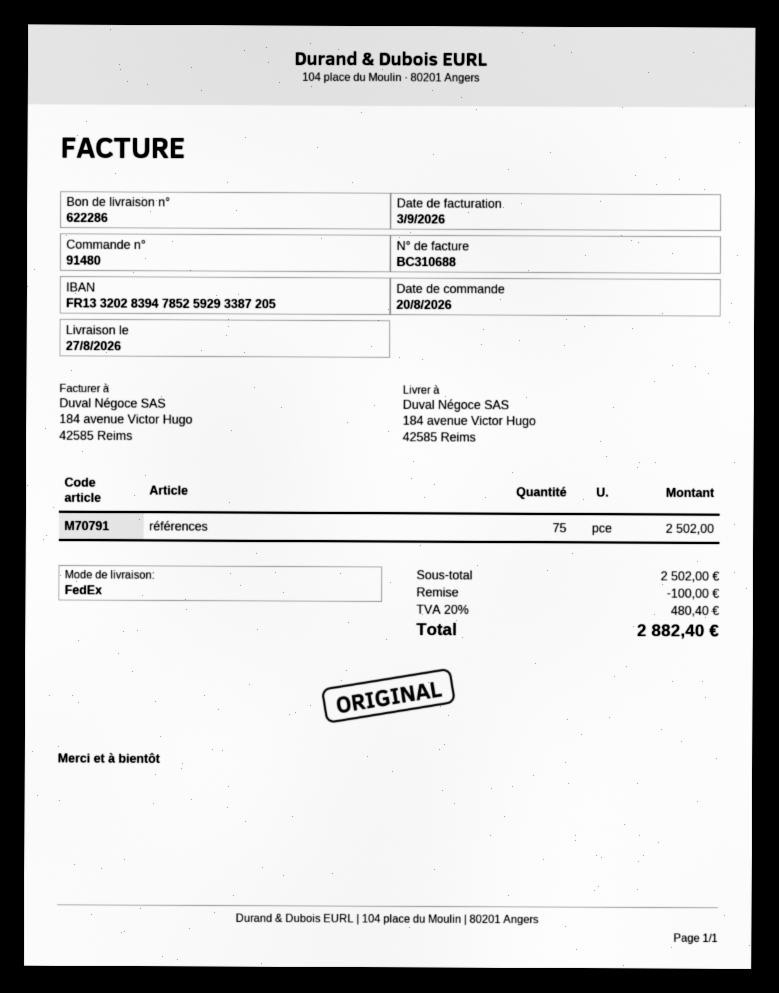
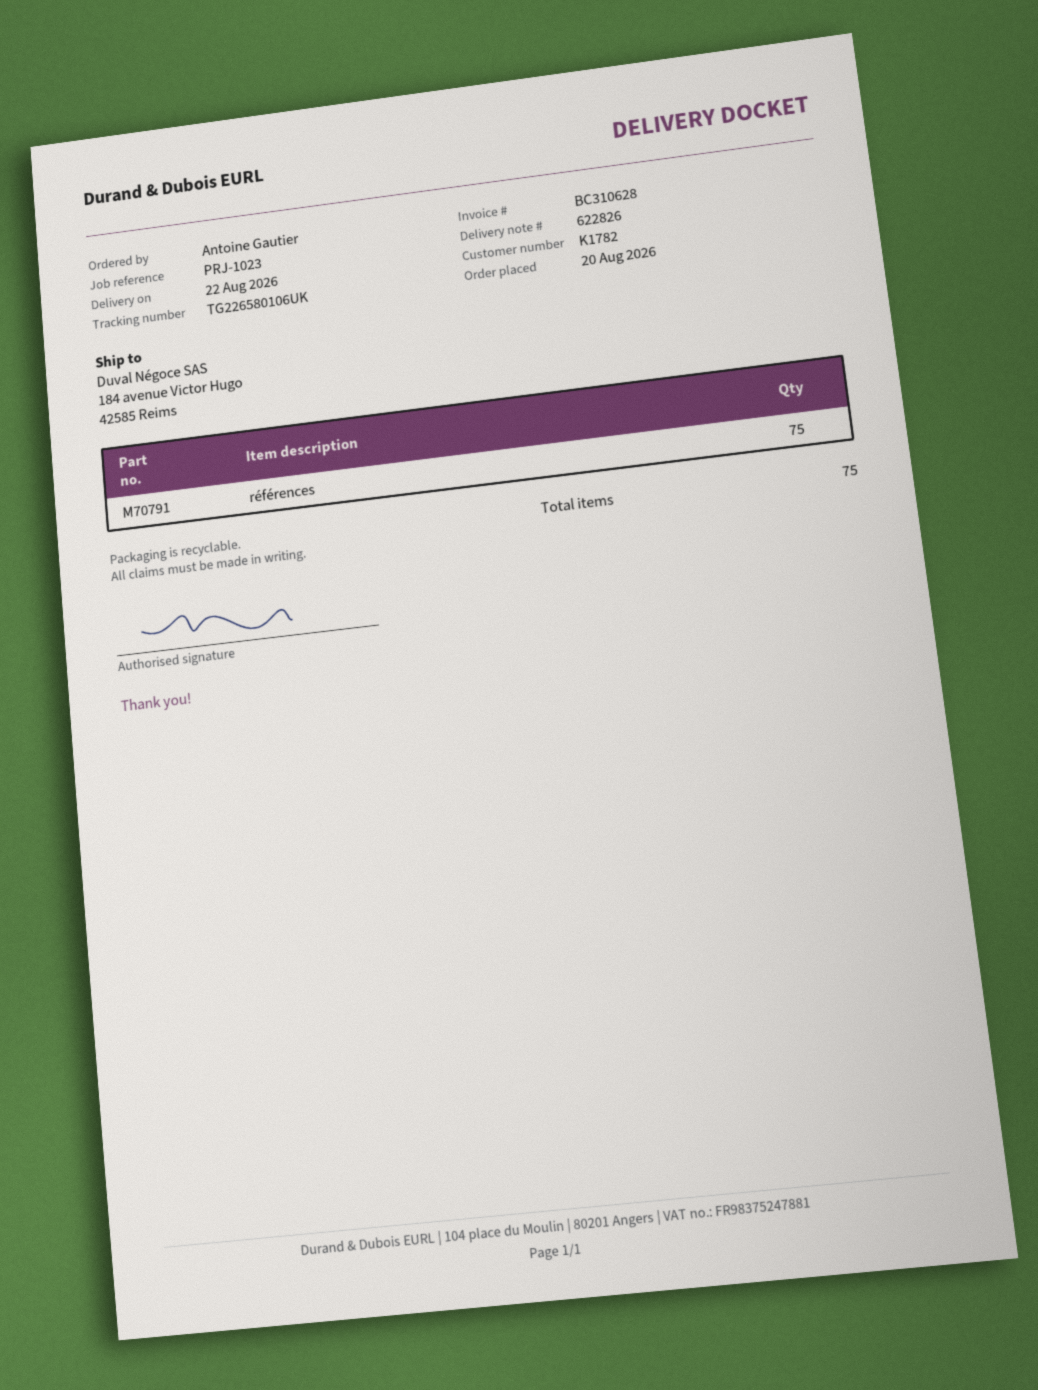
delivery note number: 622286 -> 622826
delivery date: 2026-08-27 -> 2026-08-22
invoice number: BC310688 -> BC310628

